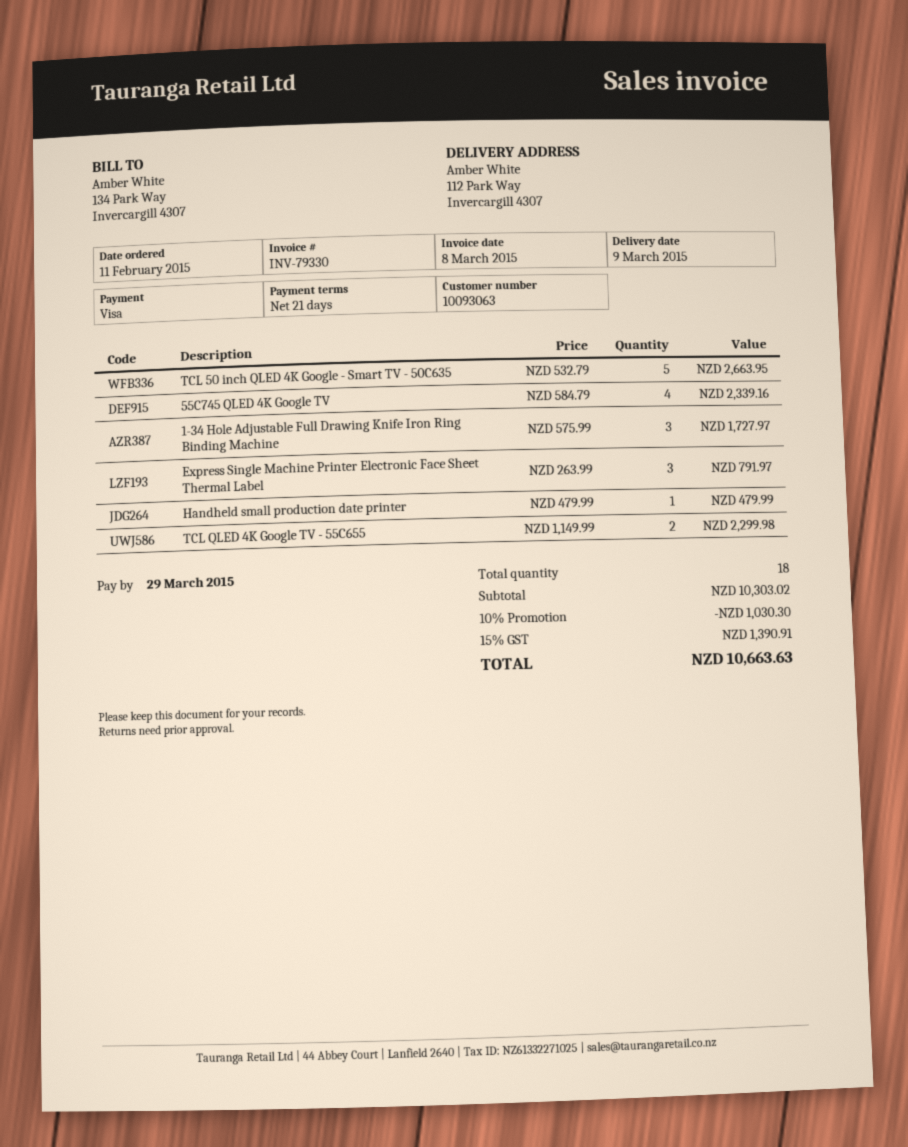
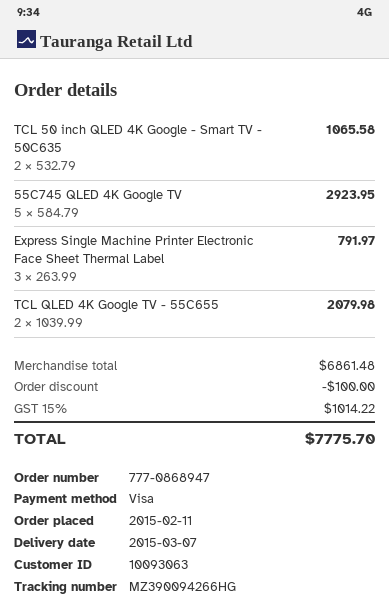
delivery date: 2015-03-09 -> 2015-03-07
TCL 50 inch QLED 4K Google - Smart TV - 50C635: 5 x 532.79 = 2663.95 -> 2 x 532.79 = 1065.58
55C745 QLED 4K Google TV: 4 x 584.79 = 2339.16 -> 5 x 584.79 = 2923.95
1-34 Hole Adjustable Full Drawing Knife Iron Ring Binding Machine: 3 x 575.99 = 1727.97 -> none
Handheld small production date printer: 1 x 479.99 = 479.99 -> none
TCL QLED 4K Google TV - 55C655: 2 x 1149.99 = 2299.98 -> 2 x 1039.99 = 2079.98
subtotal: 10303.02 -> 6861.48
discount: 1030.30 -> 100.00
tax: 15% = 1390.91 -> 15% = 1014.22
total: 10663.63 -> 7775.70

